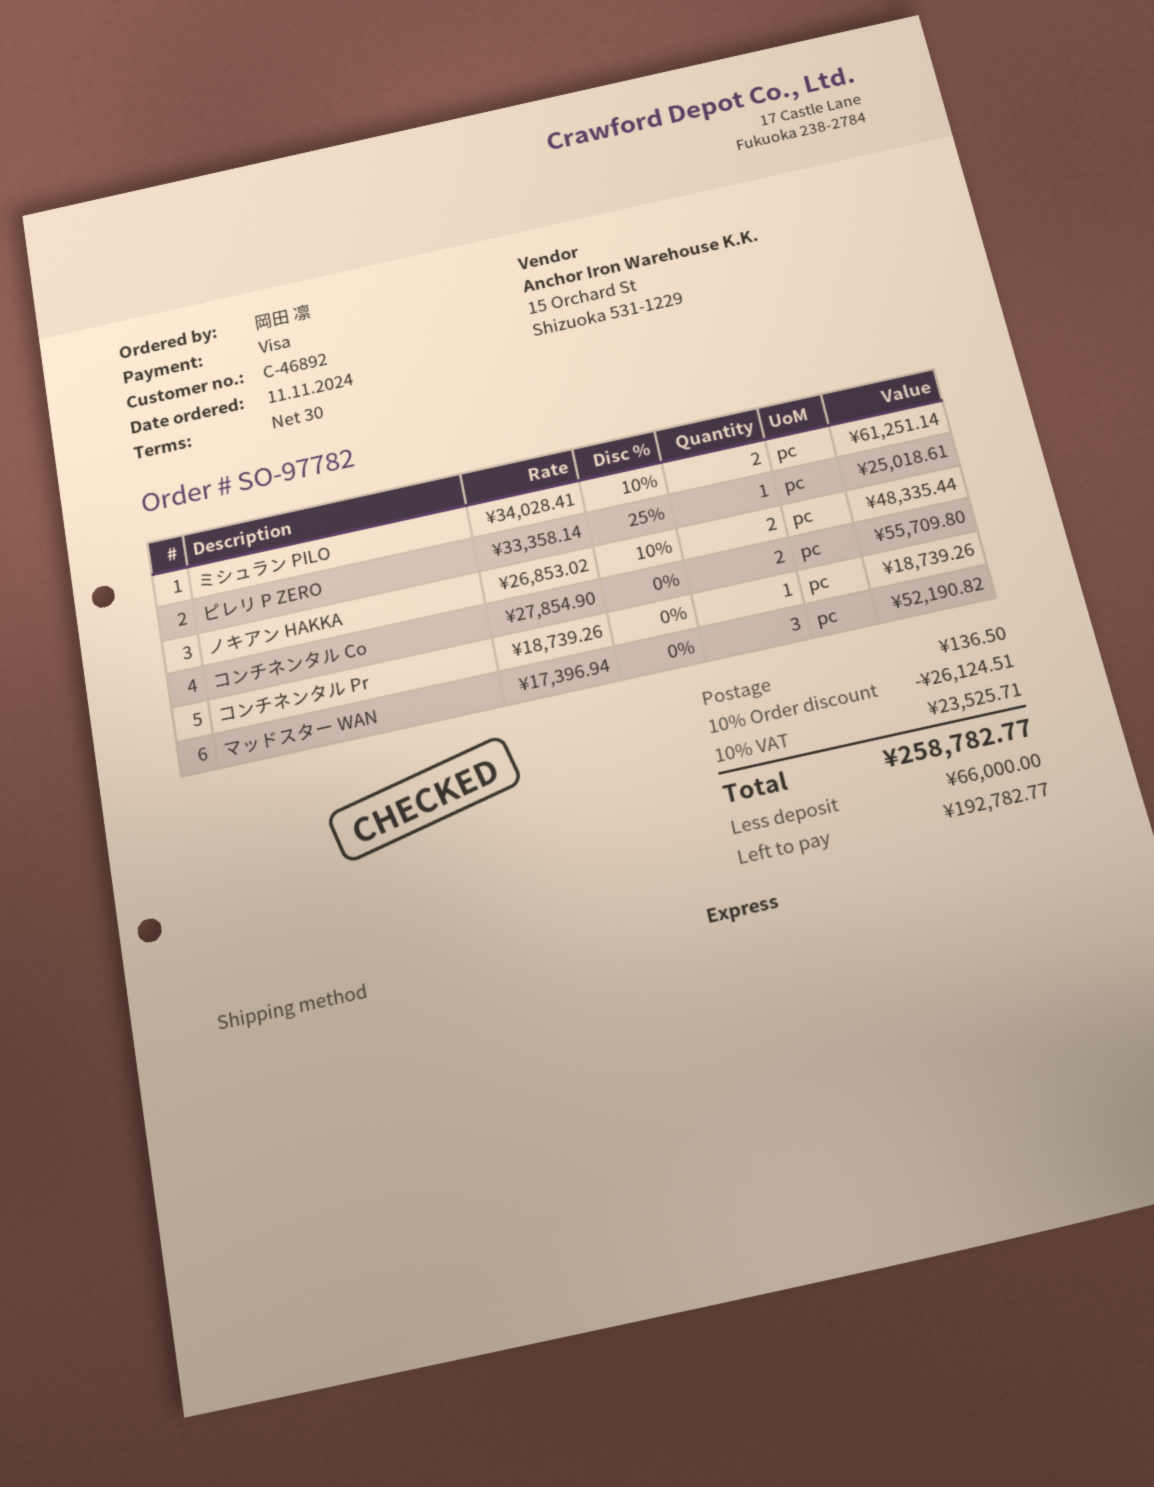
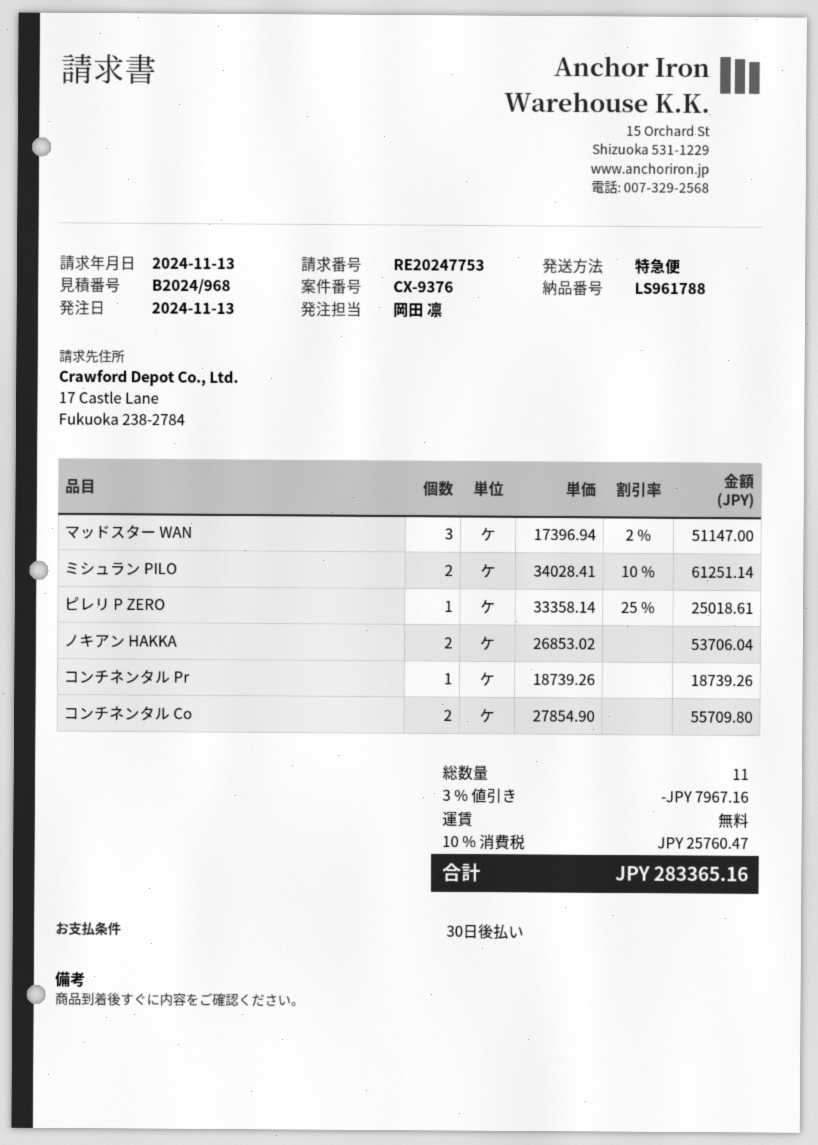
order date: 2024-11-11 -> 2024-11-13
ノキアン HAKKA: 2 x 26853.02 - 10% = 48335.44 -> 2 x 26853.02 = 53706.04
マッドスター WAN: 3 x 17396.94 = 52190.82 -> 3 x 17396.94 - 2% = 51147.00
discount: 10% = 26124.51 -> 3% = 7967.16
shipping: 136.50 -> 0.00
tax: 10% = 23525.71 -> 10% = 25760.47
total: 258782.77 -> 283365.16

